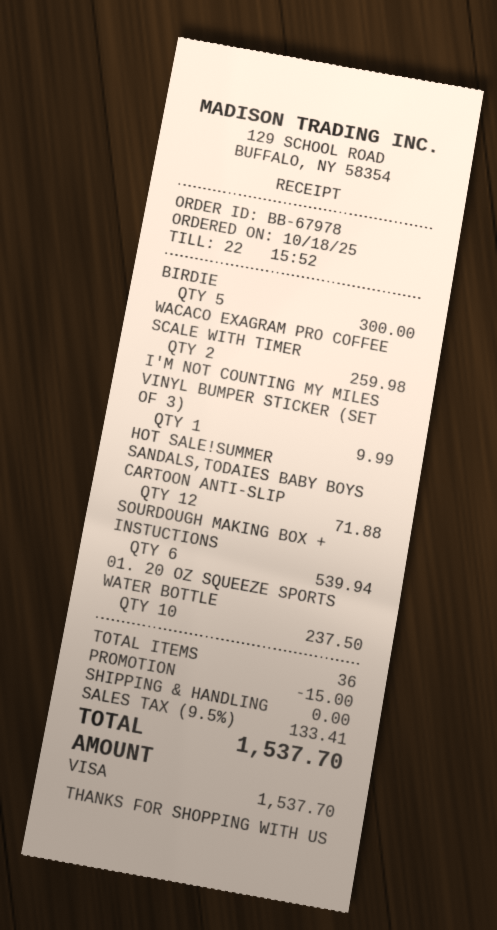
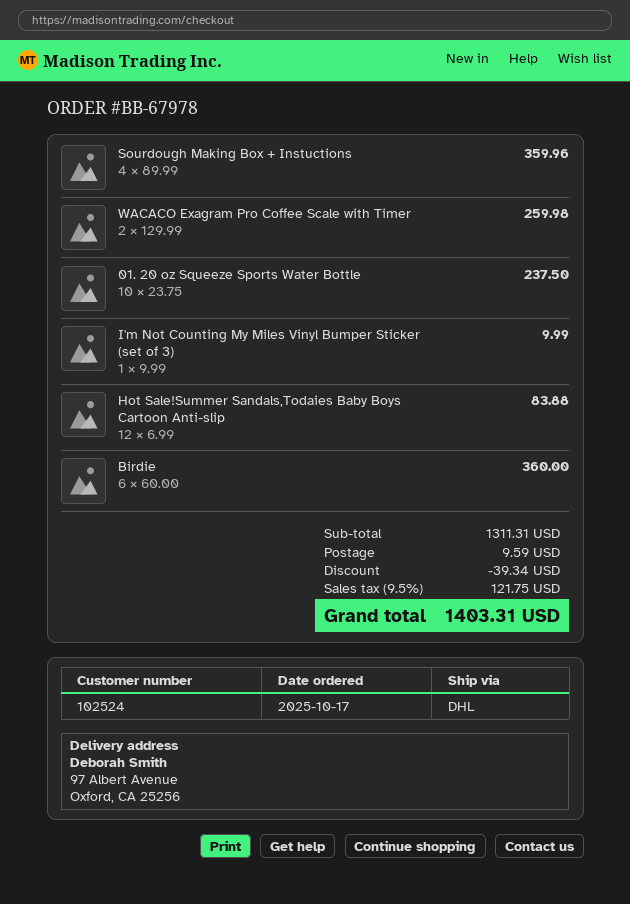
order date: 2025-10-18 -> 2025-10-17
BIRDIE: 5 for 300.00 -> 6 for 360.00
HOT SALE!SUMMER SANDALS,TODAIES BABY BOYS CARTOON ANTI-SLIP: 12 for 71.88 -> 12 for 83.88
SOURDOUGH MAKING BOX + INSTUCTIONS: 6 for 539.94 -> 4 for 359.96
discount: 15.00 -> 39.34
shipping: 0.00 -> 9.59
tax: 9.5% = 133.41 -> 9.5% = 121.75
total: 1537.70 -> 1403.31

